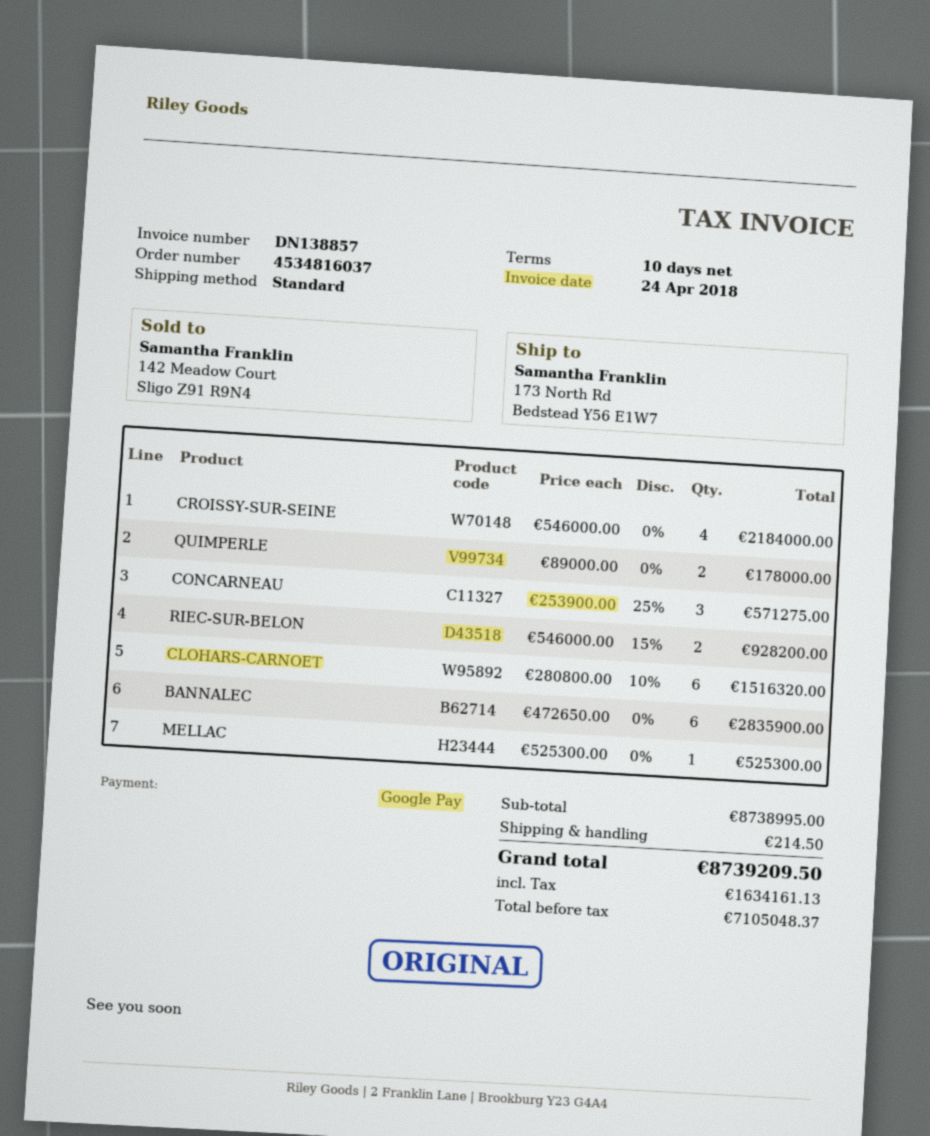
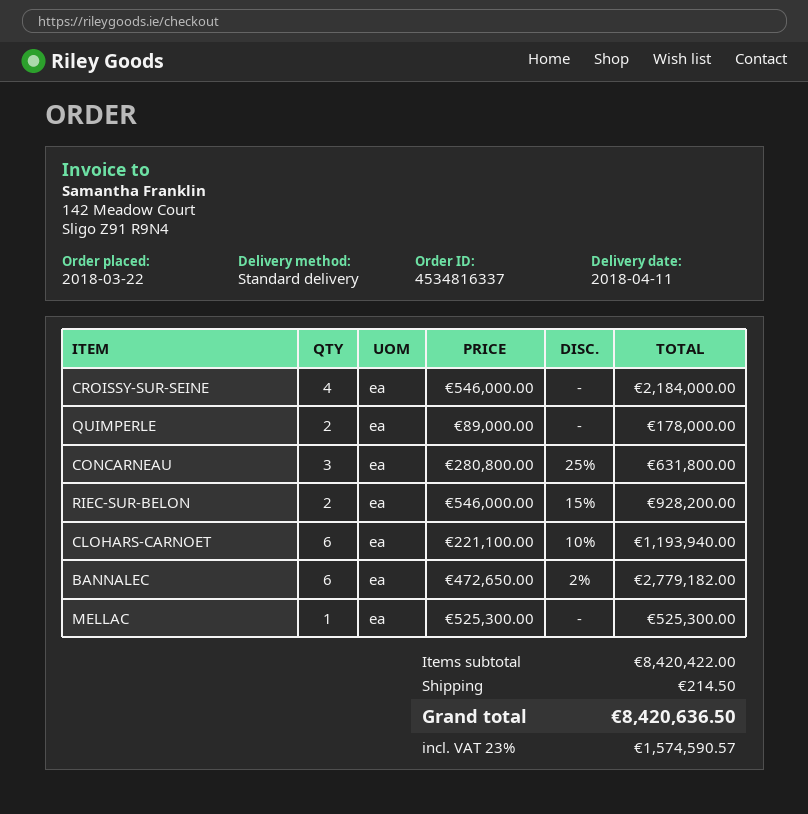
order number: 4534816037 -> 4534816337
CONCARNEAU: 3 x 253900.00 - 25% = 571275.00 -> 3 x 280800.00 - 25% = 631800.00
CLOHARS-CARNOET: 6 x 280800.00 - 10% = 1516320.00 -> 6 x 221100.00 - 10% = 1193940.00
BANNALEC: 6 x 472650.00 = 2835900.00 -> 6 x 472650.00 - 2% = 2779182.00
subtotal: 8738995.00 -> 8420422.00
tax: 1634161.13 -> 1574590.57
total: 8739209.50 -> 8420636.50

